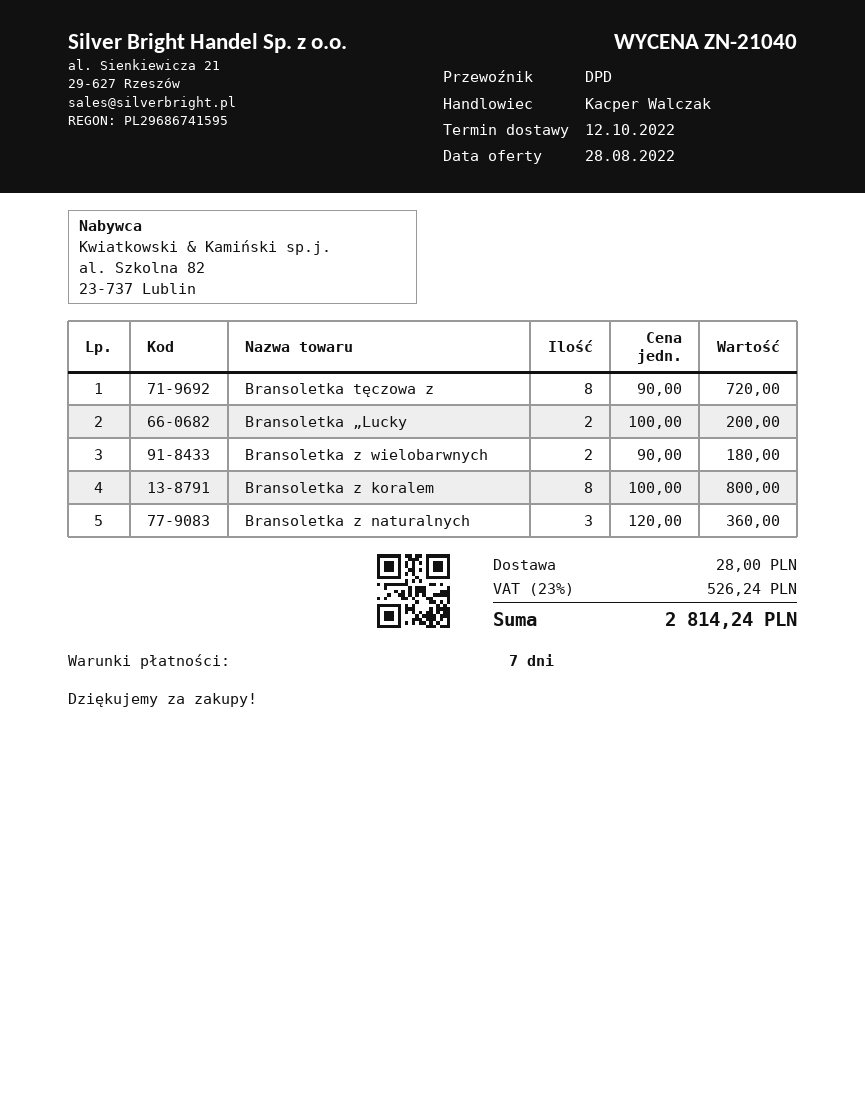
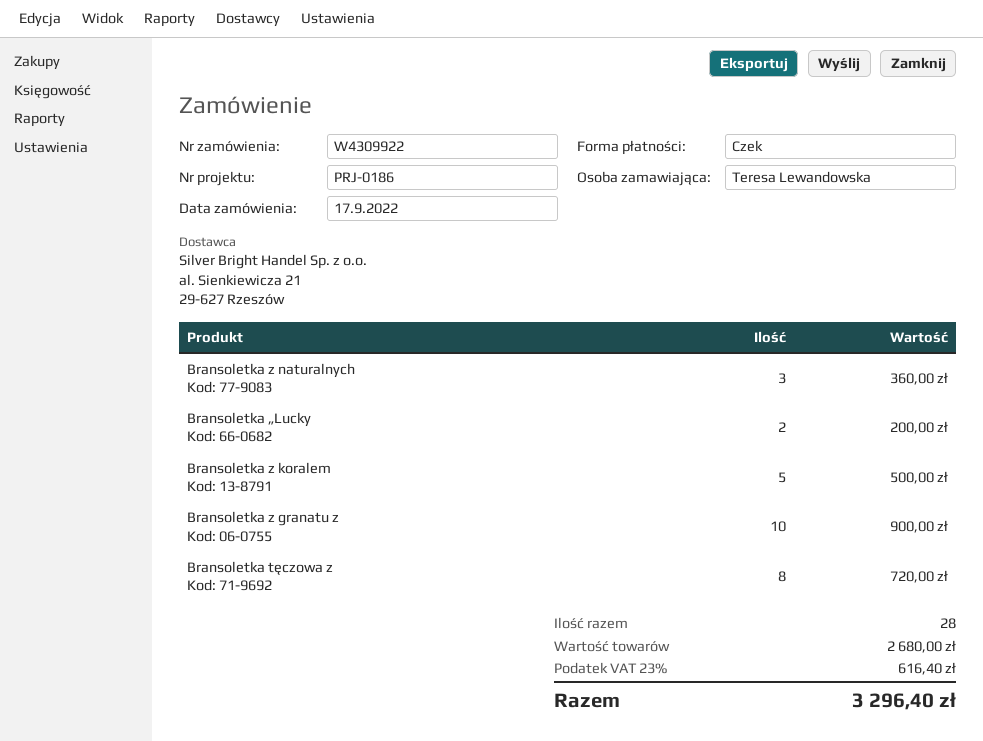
Bransoletka z wielobarwnych: 2 for 180.00 -> none
Bransoletka z koralem: 8 for 800.00 -> 5 for 500.00
Bransoletka z granatu z: none -> 10 for 900.00
shipping: 28.00 -> none
tax: 23% = 526.24 -> 23% = 616.40
total: 2814.24 -> 3296.40

